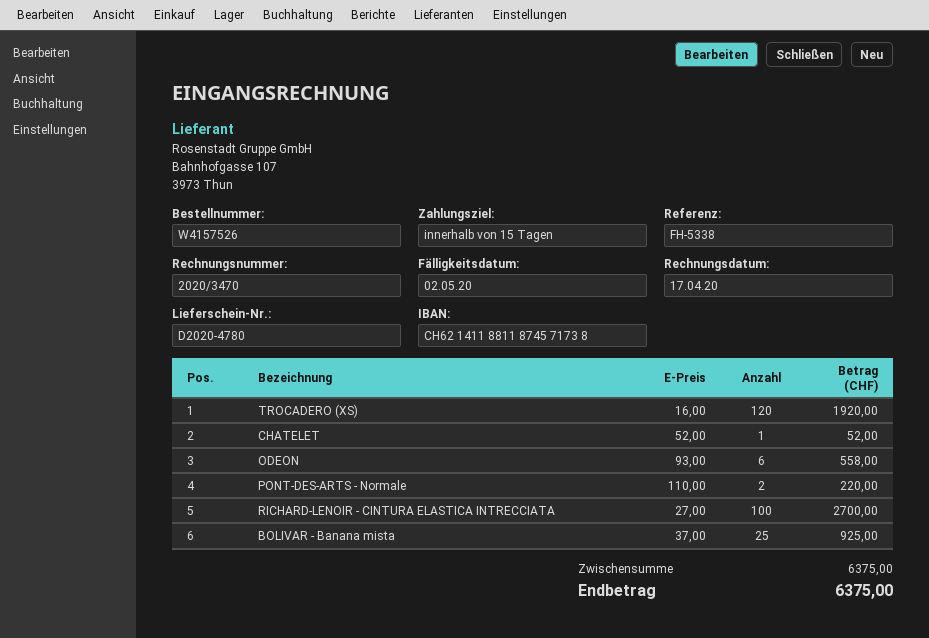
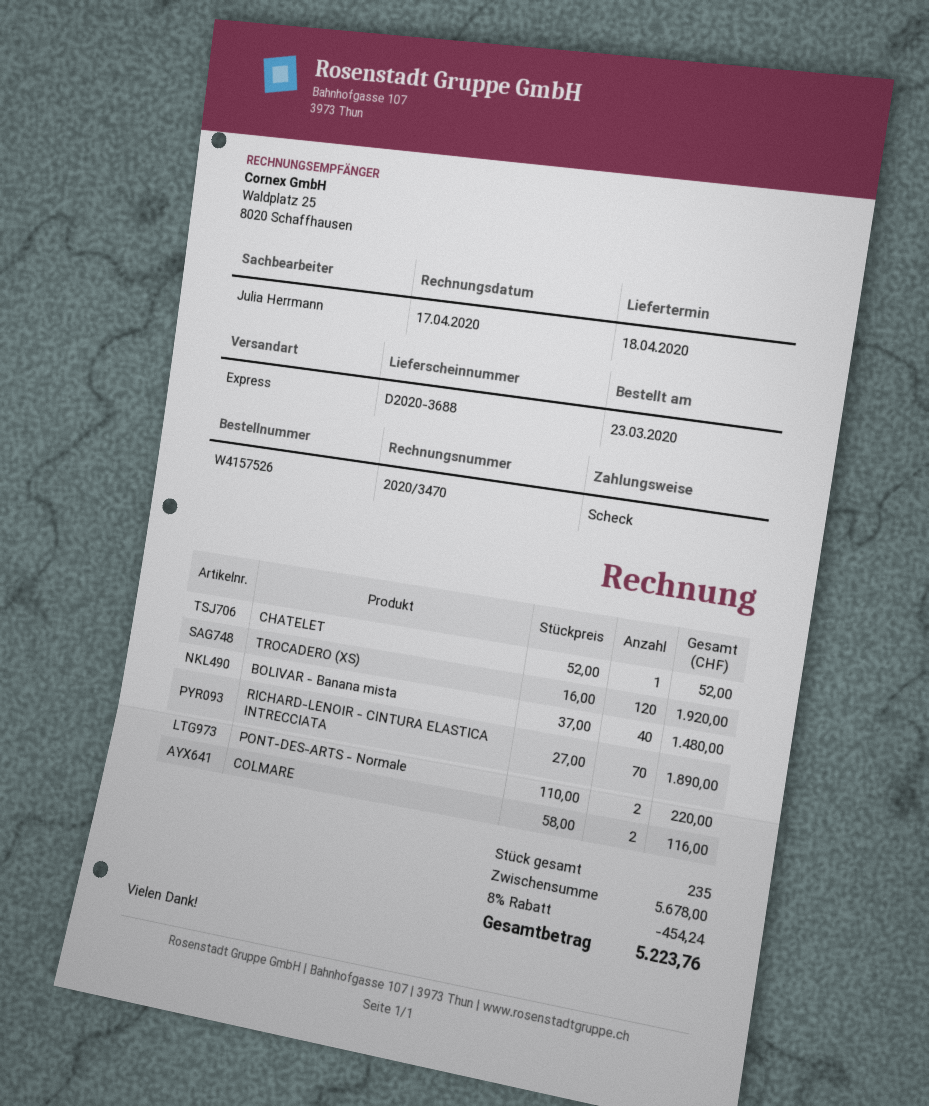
delivery note number: D2020-4780 -> D2020-3688
ODEON: 6 x 93.00 = 558.00 -> none
RICHARD-LENOIR - CINTURA ELASTICA INTRECCIATA: 100 x 27.00 = 2700.00 -> 70 x 27.00 = 1890.00
BOLIVAR - Banana mista: 25 x 37.00 = 925.00 -> 40 x 37.00 = 1480.00
COLMARE: none -> 2 x 58.00 = 116.00
subtotal: 6375.00 -> 5678.00
discount: none -> 8% = 454.24
total: 6375.00 -> 5223.76

